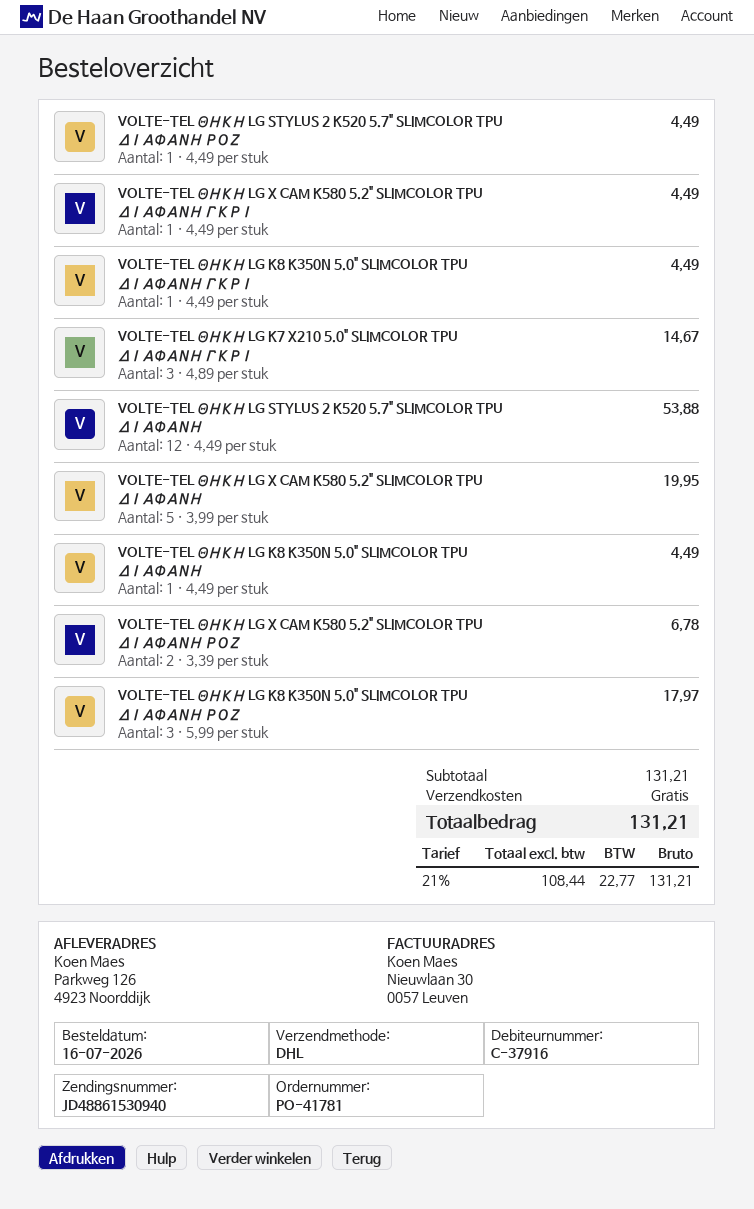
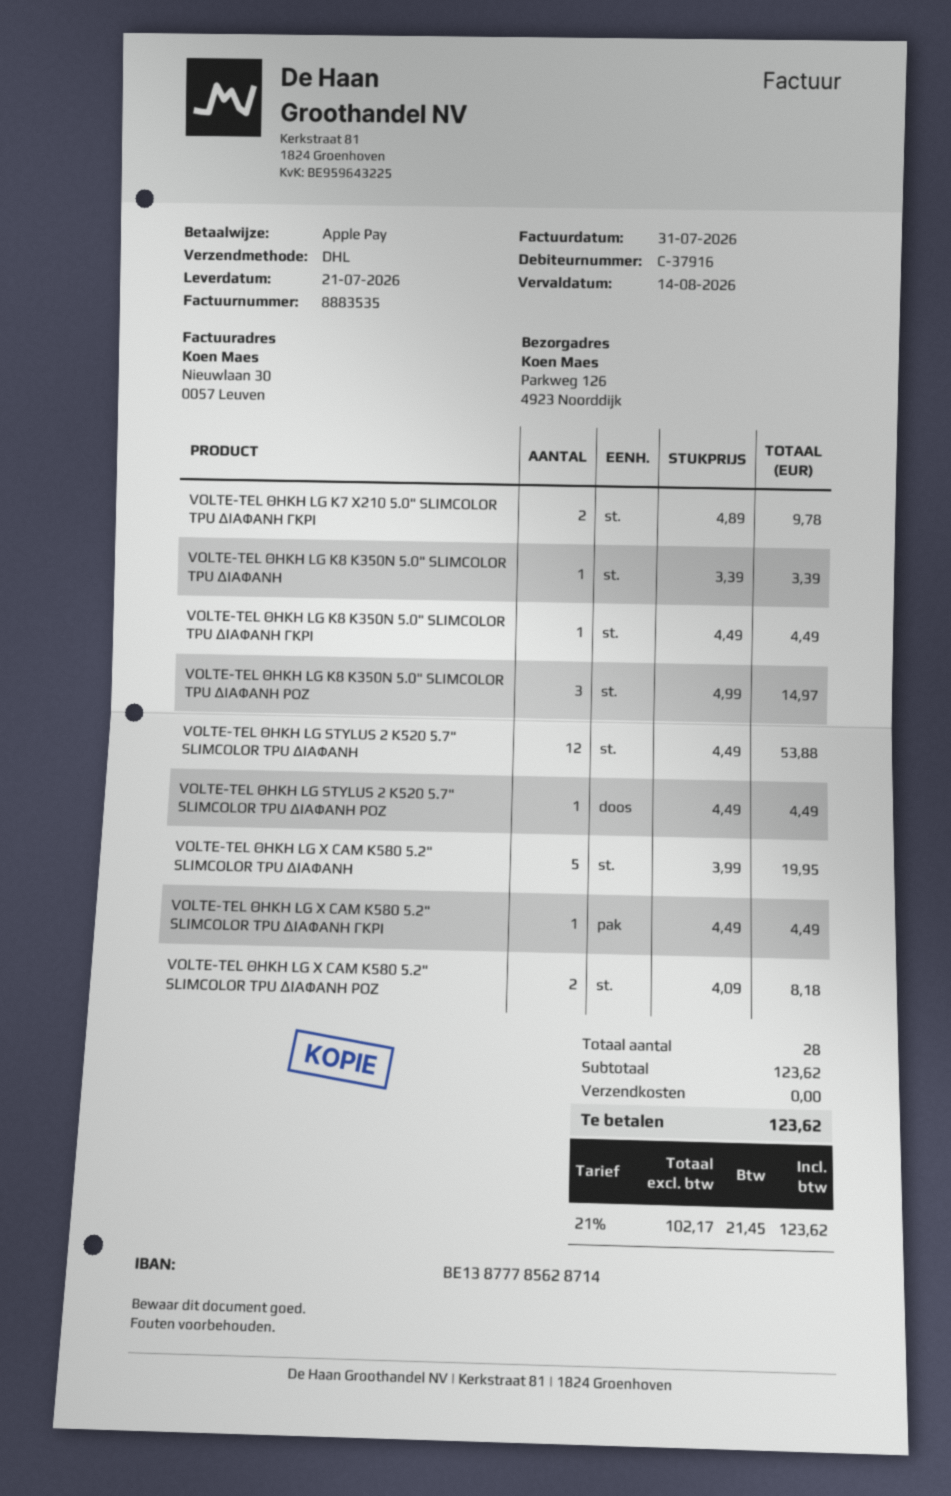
VOLTE-TEL ΘΗΚΗ LG K7 X210 5.0" SLIMCOLOR TPU ΔΙΑΦΑΝΗ ΓΚΡΙ: 3 x 4.89 = 14.67 -> 2 x 4.89 = 9.78
VOLTE-TEL ΘΗΚΗ LG K8 K350N 5.0" SLIMCOLOR TPU ΔΙΑΦΑΝΗ: 1 x 4.49 = 4.49 -> 1 x 3.39 = 3.39
VOLTE-TEL ΘΗΚΗ LG X CAM K580 5.2" SLIMCOLOR TPU ΔΙΑΦΑΝΗ ΡΟΖ: 2 x 3.39 = 6.78 -> 2 x 4.09 = 8.18
VOLTE-TEL ΘΗΚΗ LG K8 K350N 5.0" SLIMCOLOR TPU ΔΙΑΦΑΝΗ ΡΟΖ: 3 x 5.99 = 17.97 -> 3 x 4.99 = 14.97
subtotal: 131.21 -> 123.62
net: 108.44 -> 102.17
tax: 21% = 22.77 -> 21% = 21.45
total: 131.21 -> 123.62

